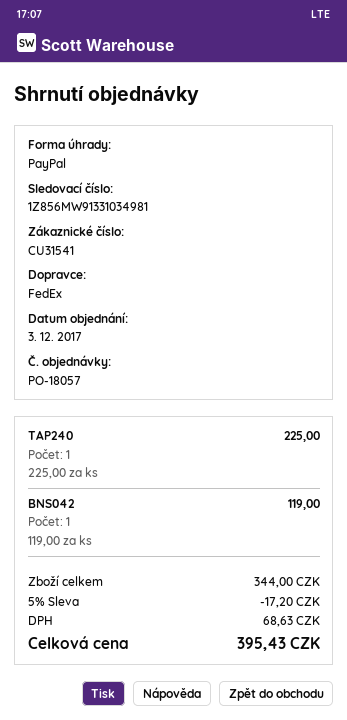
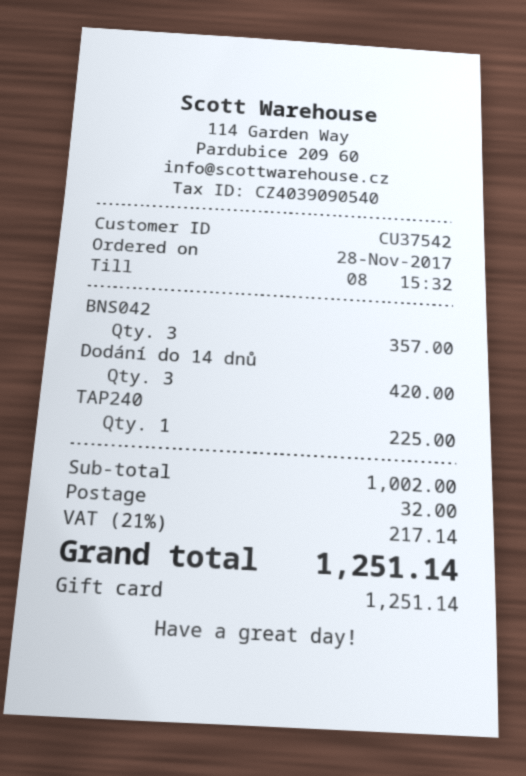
order date: 2017-12-03 -> 2017-11-28
customer number: CU31541 -> CU37542
payment method: PayPal -> gift card
BNS042: 1 for 119.00 -> 3 for 357.00
Dodání do 14 dnů: none -> 3 for 420.00
subtotal: 344.00 -> 1002.00
discount: 5% = 17.20 -> none
shipping: none -> 32.00
tax: 68.63 -> 217.14
total: 395.43 -> 1251.14

